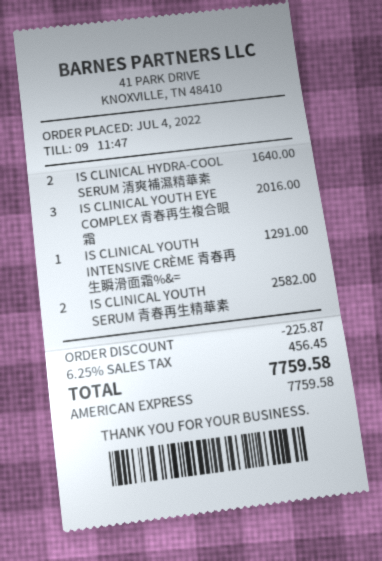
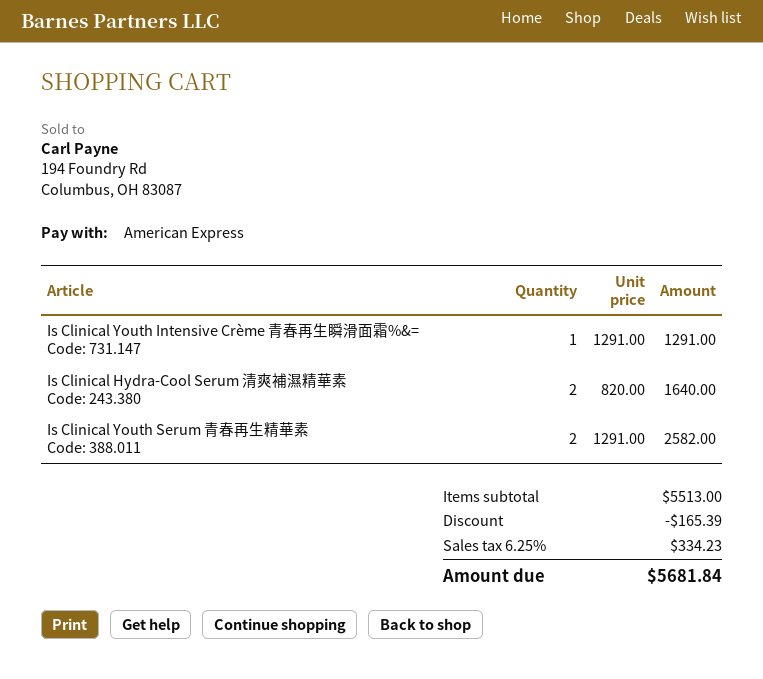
IS CLINICAL YOUTH EYE COMPLEX 青春再生複合眼霜: 3 for 2016.00 -> none
discount: 225.87 -> 165.39
tax: 6.25% = 456.45 -> 6.25% = 334.23
total: 7759.58 -> 5681.84

